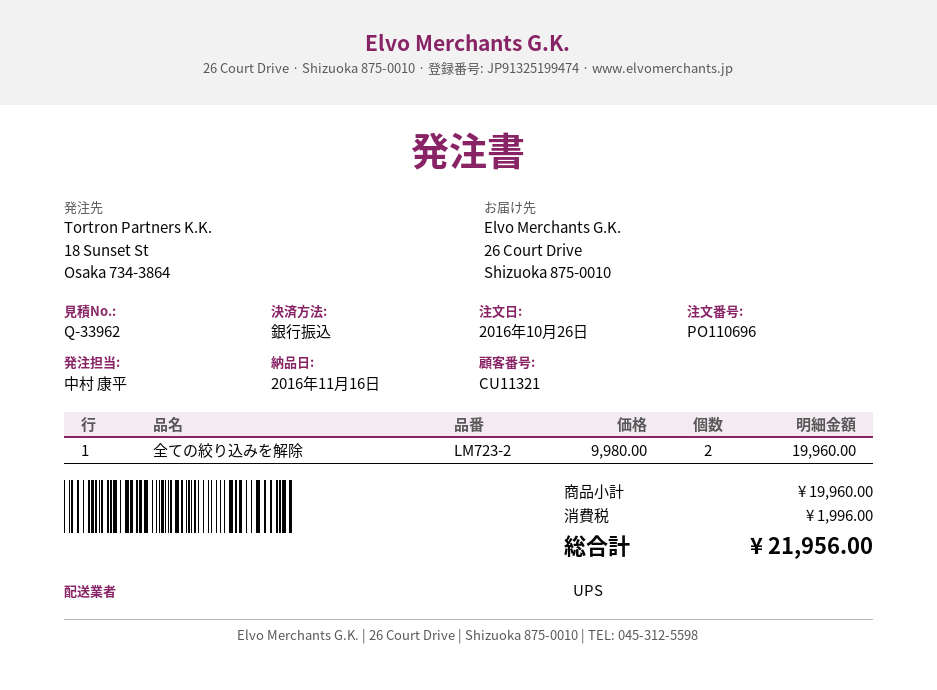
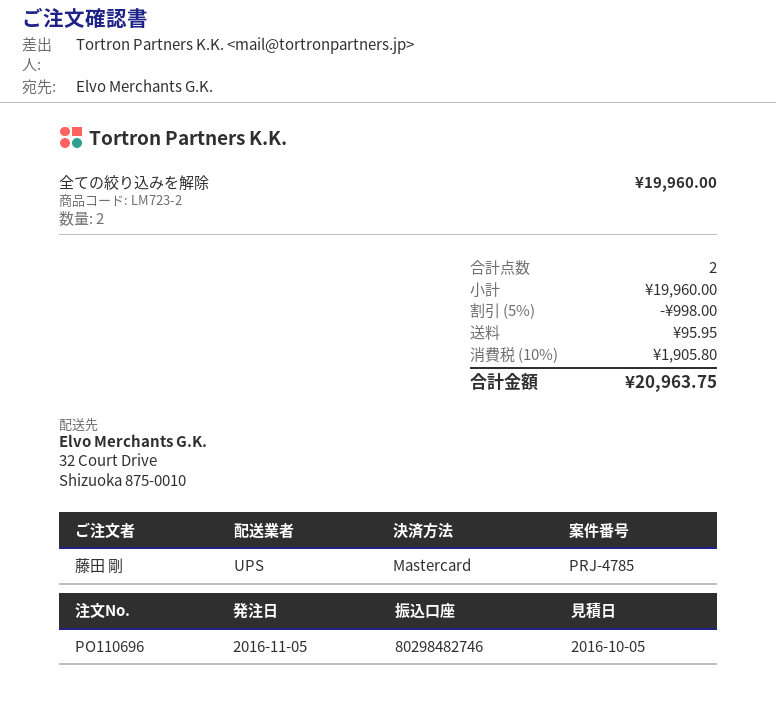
order date: 2016-10-26 -> 2016-11-05
ordered by: 中村 康平 -> 藤田 剛
payment method: bank transfer -> Mastercard
ship to: 26 Court Drive, Shizuoka 875-0010 -> 32 Court Drive, Shizuoka 875-0010
discount: none -> 5% = 998.00
shipping: none -> 95.95
tax: 1996.00 -> 1905.80
total: 21956.00 -> 20963.75

